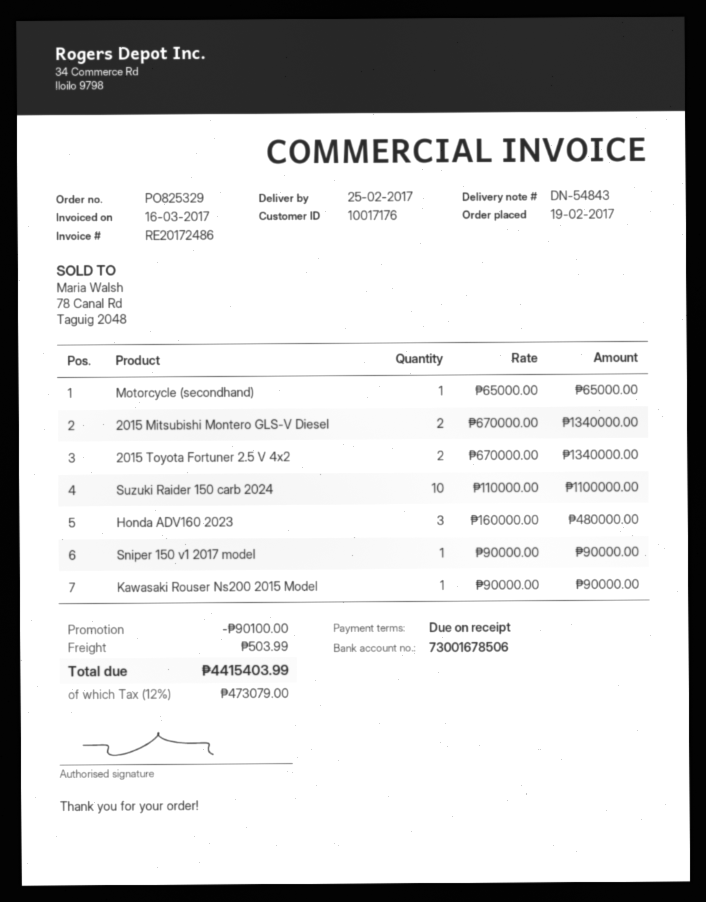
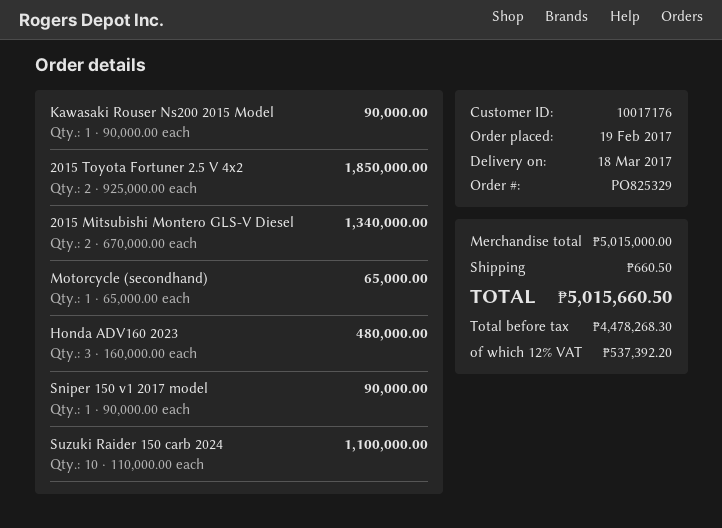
delivery date: 2017-02-25 -> 2017-03-18
2015 Toyota Fortuner 2.5 V 4x2: 2 x 670000.00 = 1340000.00 -> 2 x 925000.00 = 1850000.00
discount: 90100.00 -> none
shipping: 503.99 -> 660.50
tax: 12% = 473079.00 -> 12% = 537392.20
total: 4415403.99 -> 5015660.50

